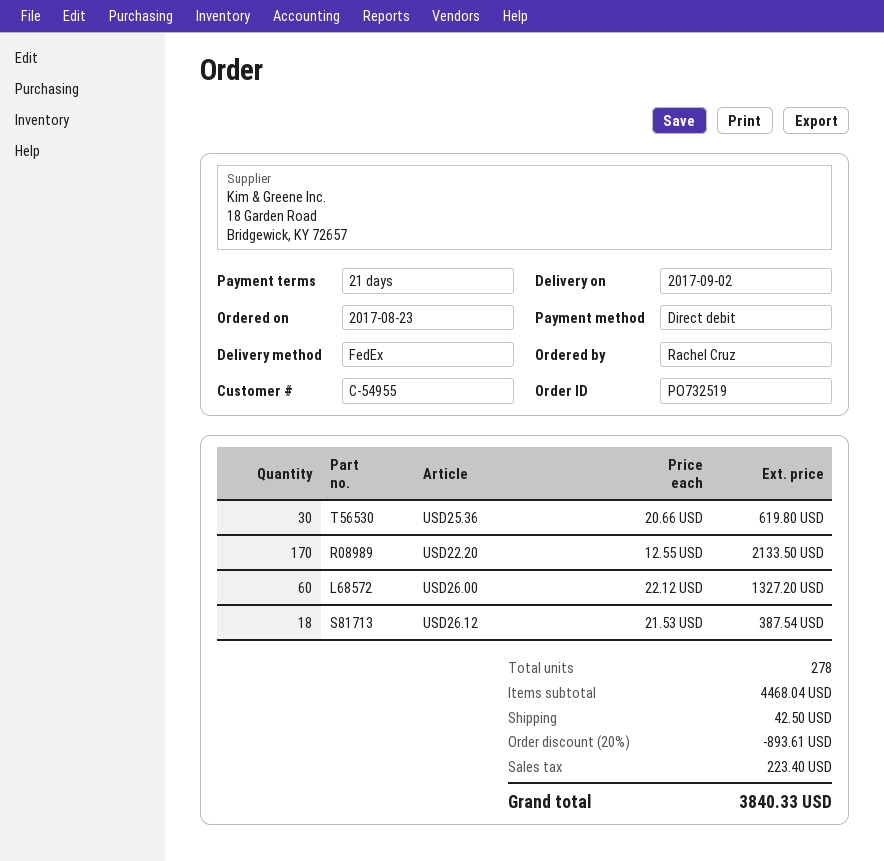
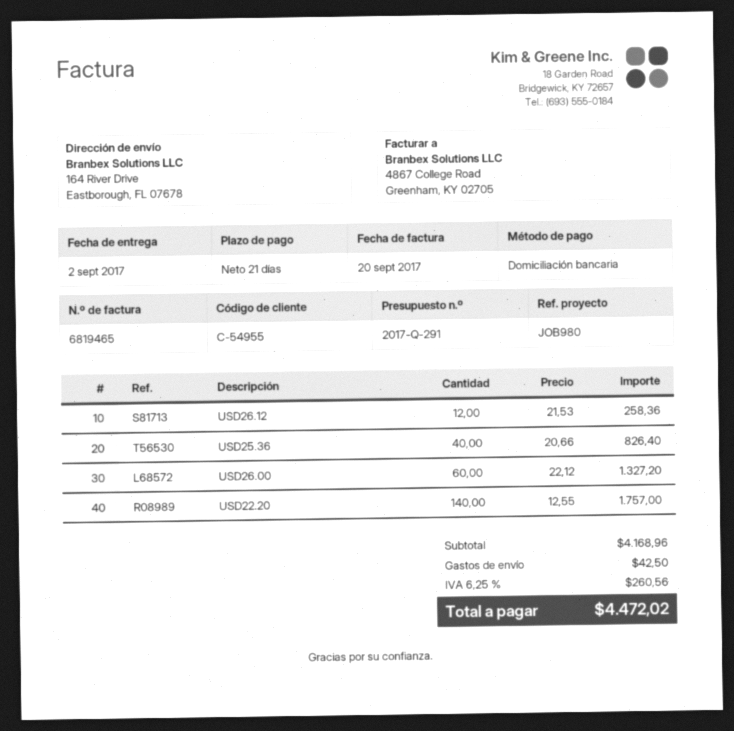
USD25.36: 30 x 20.66 = 619.80 -> 40 x 20.66 = 826.40
USD22.20: 170 x 12.55 = 2133.50 -> 140 x 12.55 = 1757.00
USD26.12: 18 x 21.53 = 387.54 -> 12 x 21.53 = 258.36
subtotal: 4468.04 -> 4168.96
discount: 20% = 893.61 -> none
tax: 223.40 -> 260.56
total: 3840.33 -> 4472.02

